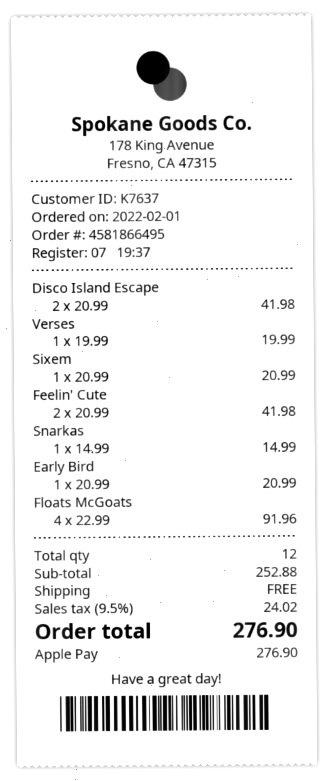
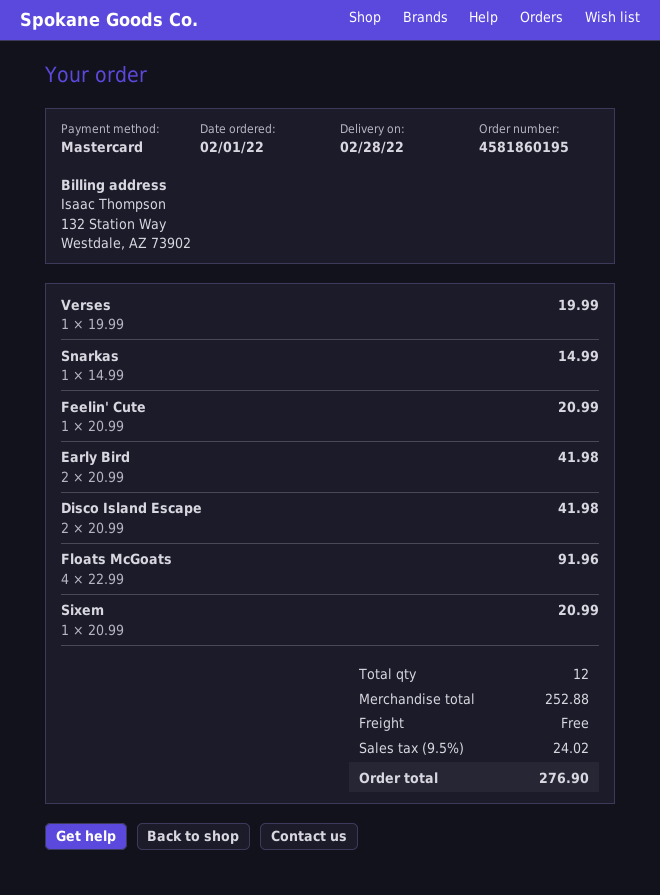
order number: 4581866495 -> 4581860195
payment method: Apple Pay -> Mastercard
Feelin' Cute: 2 x 20.99 = 41.98 -> 1 x 20.99 = 20.99
Early Bird: 1 x 20.99 = 20.99 -> 2 x 20.99 = 41.98

